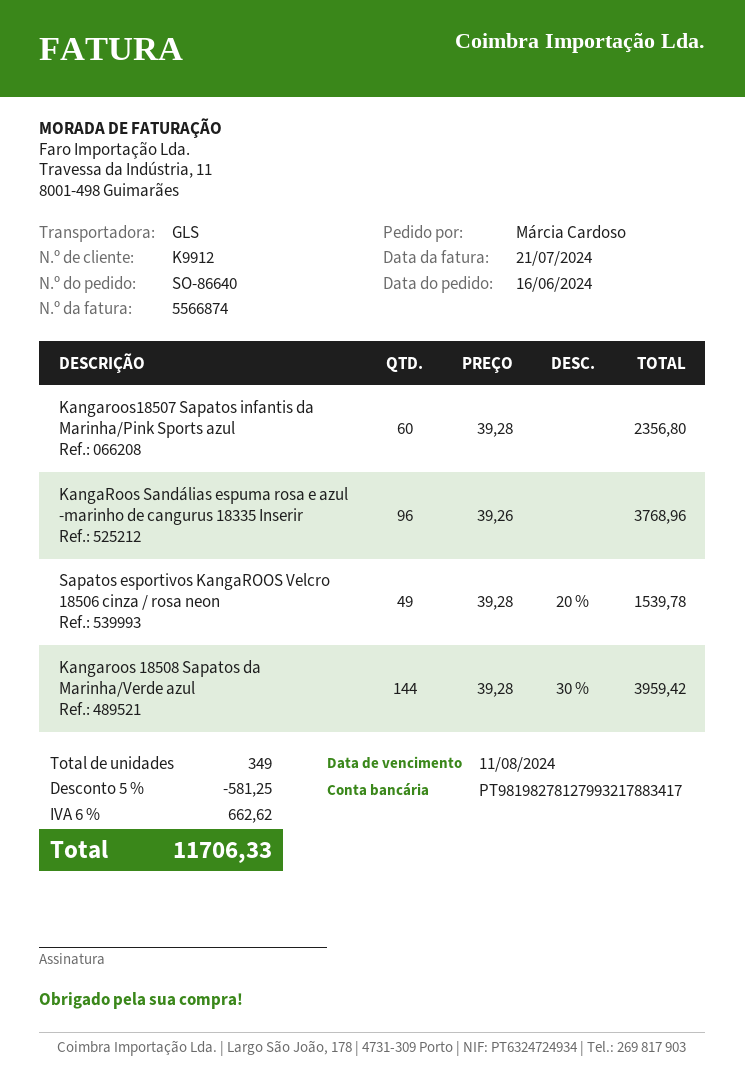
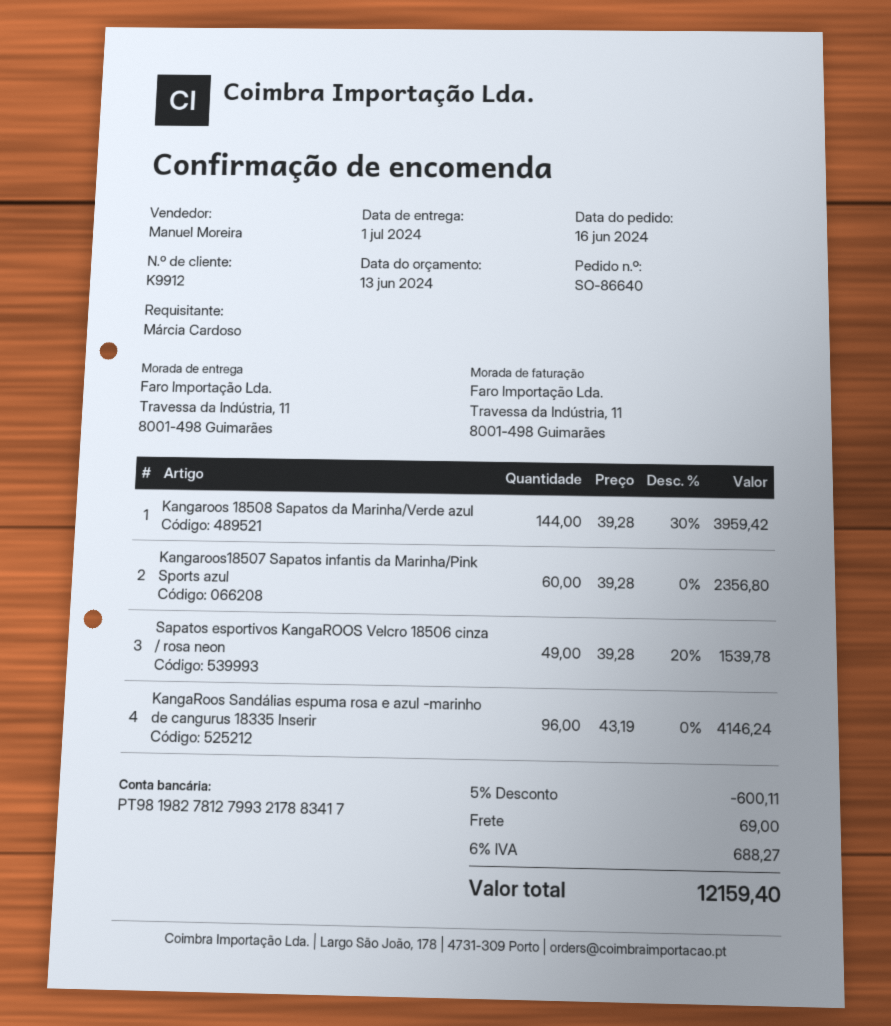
KangaRoos Sandálias espuma rosa e azul -marinho de cangurus 18335 Inserir: 96 x 39.26 = 3768.96 -> 96 x 43.19 = 4146.24
discount: 5% = 581.25 -> 5% = 600.11
shipping: none -> 69.00
tax: 6% = 662.62 -> 6% = 688.27
total: 11706.33 -> 12159.40

